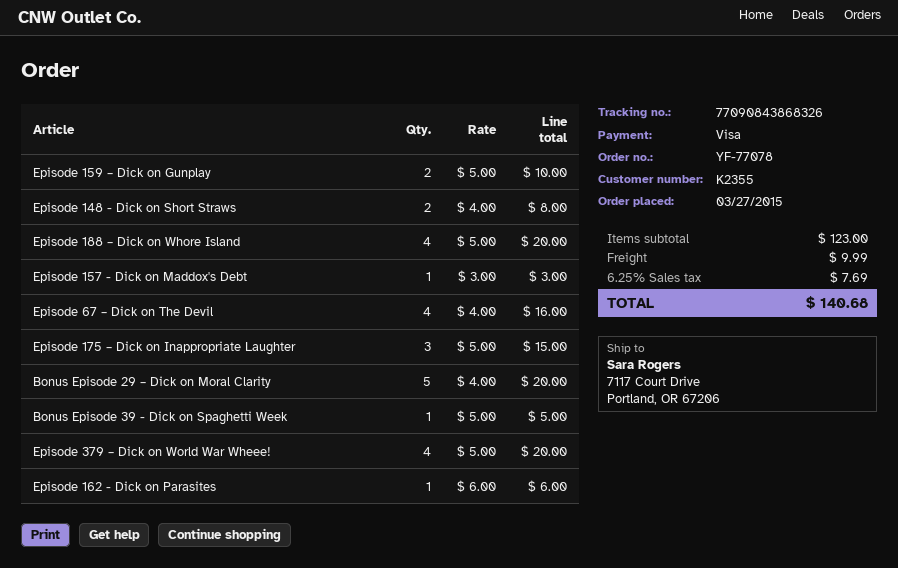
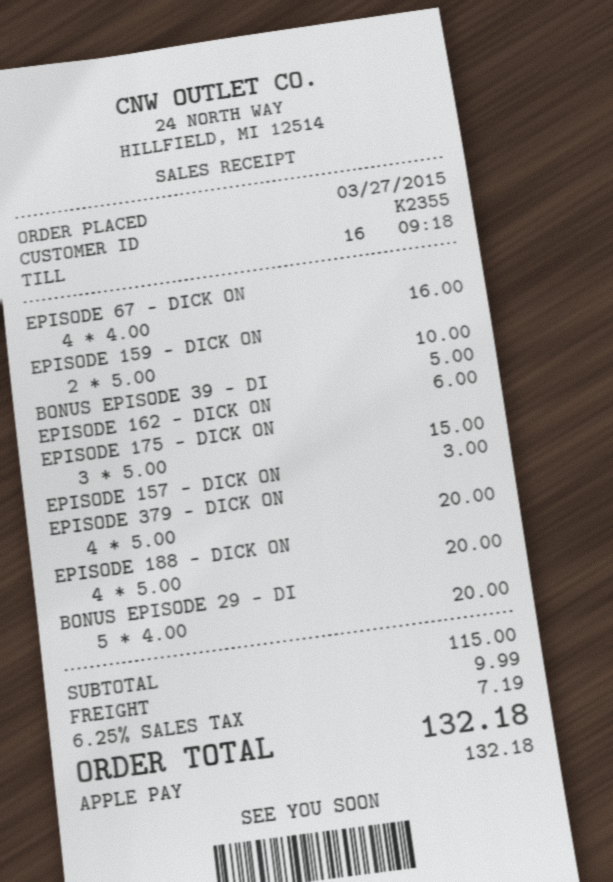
payment method: Visa -> Apple Pay
Episode 148 - Dick on Short Straws: 2 x 4.00 = 8.00 -> none
subtotal: 123.00 -> 115.00
tax: 6.25% = 7.69 -> 6.25% = 7.19
total: 140.68 -> 132.18

